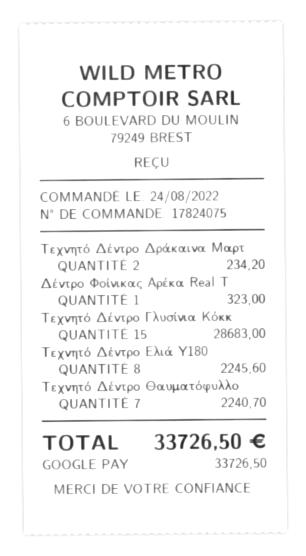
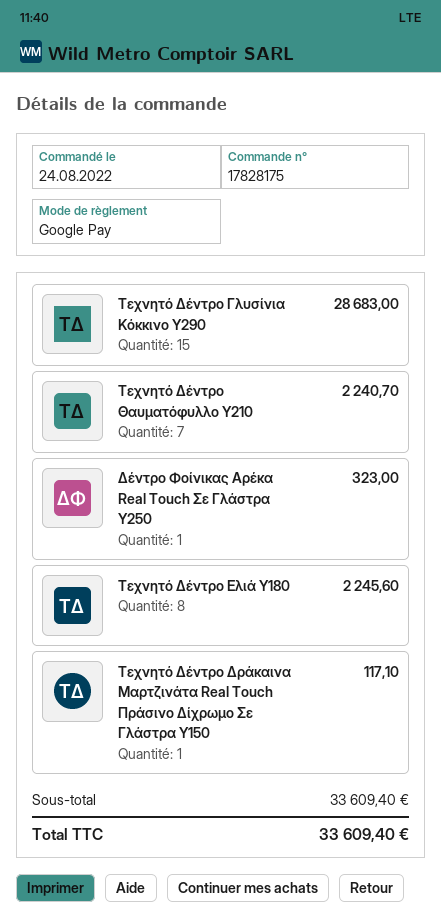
order number: 17824075 -> 17828175
Τεχνητό Δέντρο Δράκαινα Μαρτ: 2 for 234.20 -> 1 for 117.10
total: 33726.50 -> 33609.40

